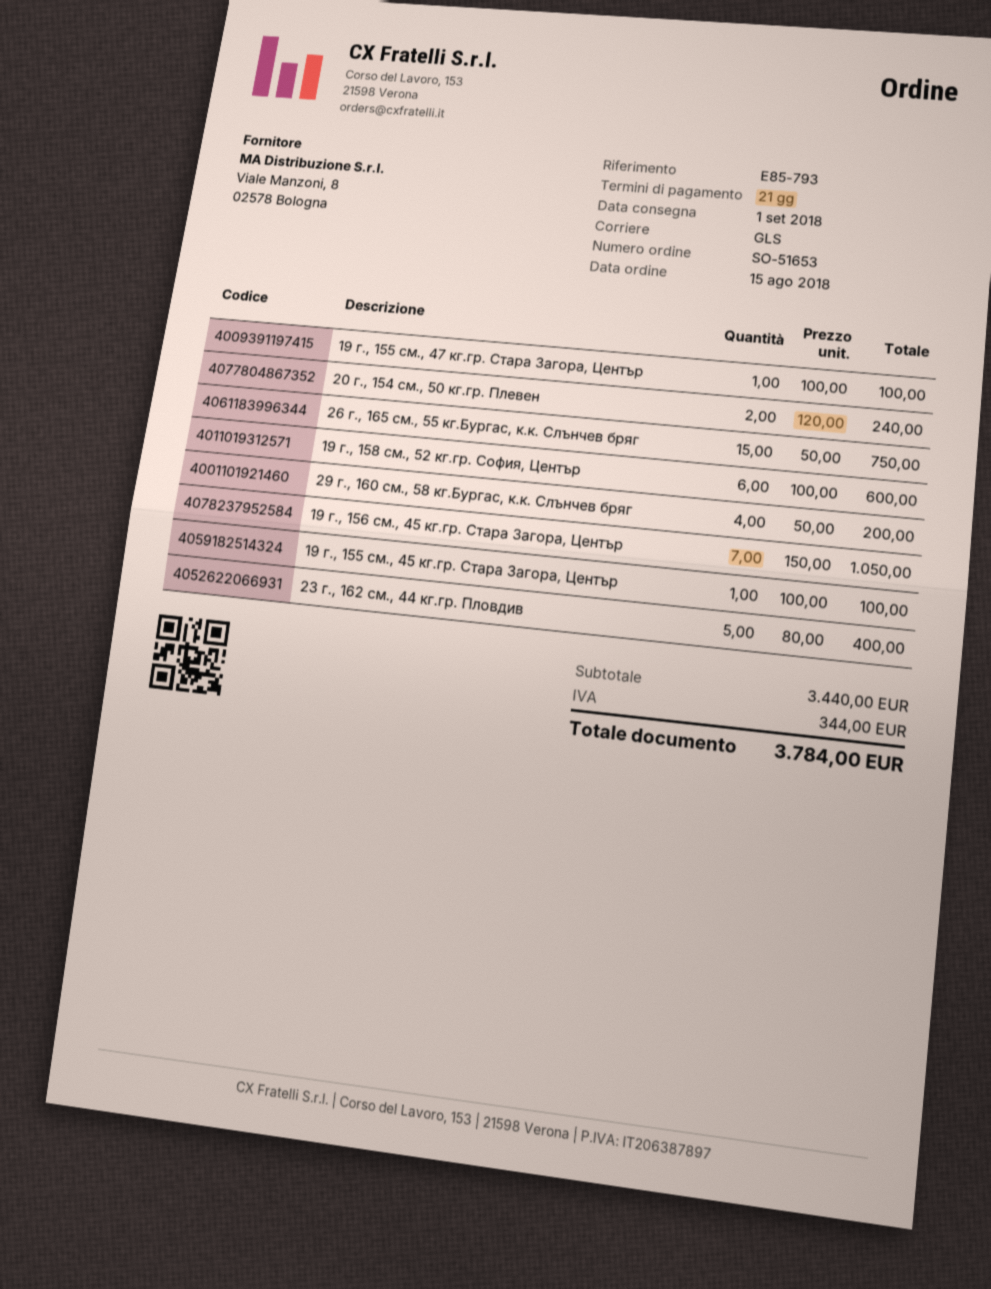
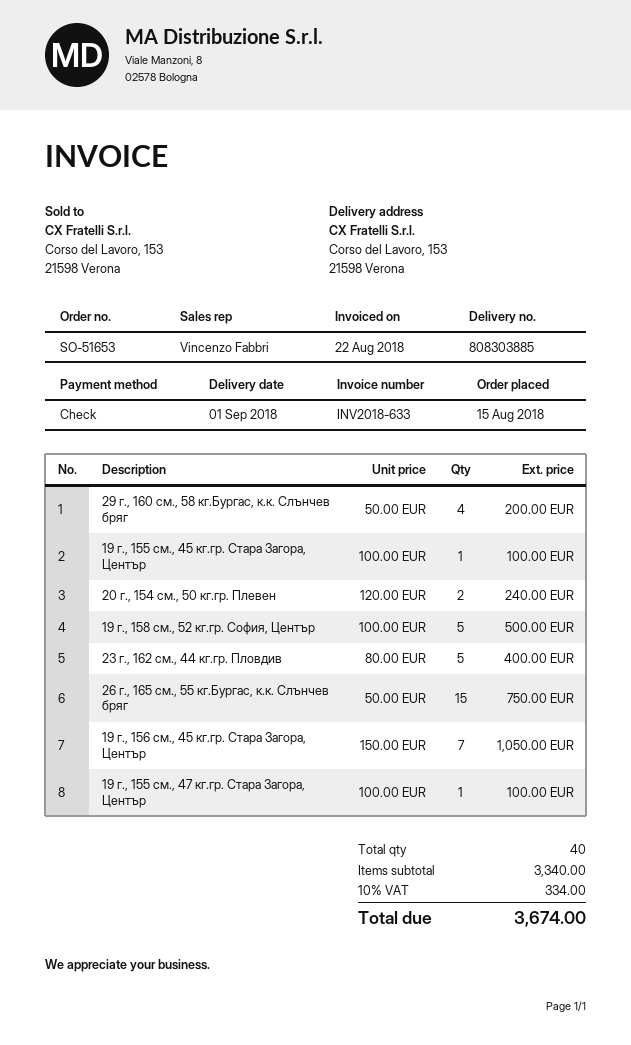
19 г., 158 см., 52 кг.гр. София, Център: 6 x 100.00 = 600.00 -> 5 x 100.00 = 500.00
subtotal: 3440.00 -> 3340.00
tax: 344.00 -> 334.00
total: 3784.00 -> 3674.00

